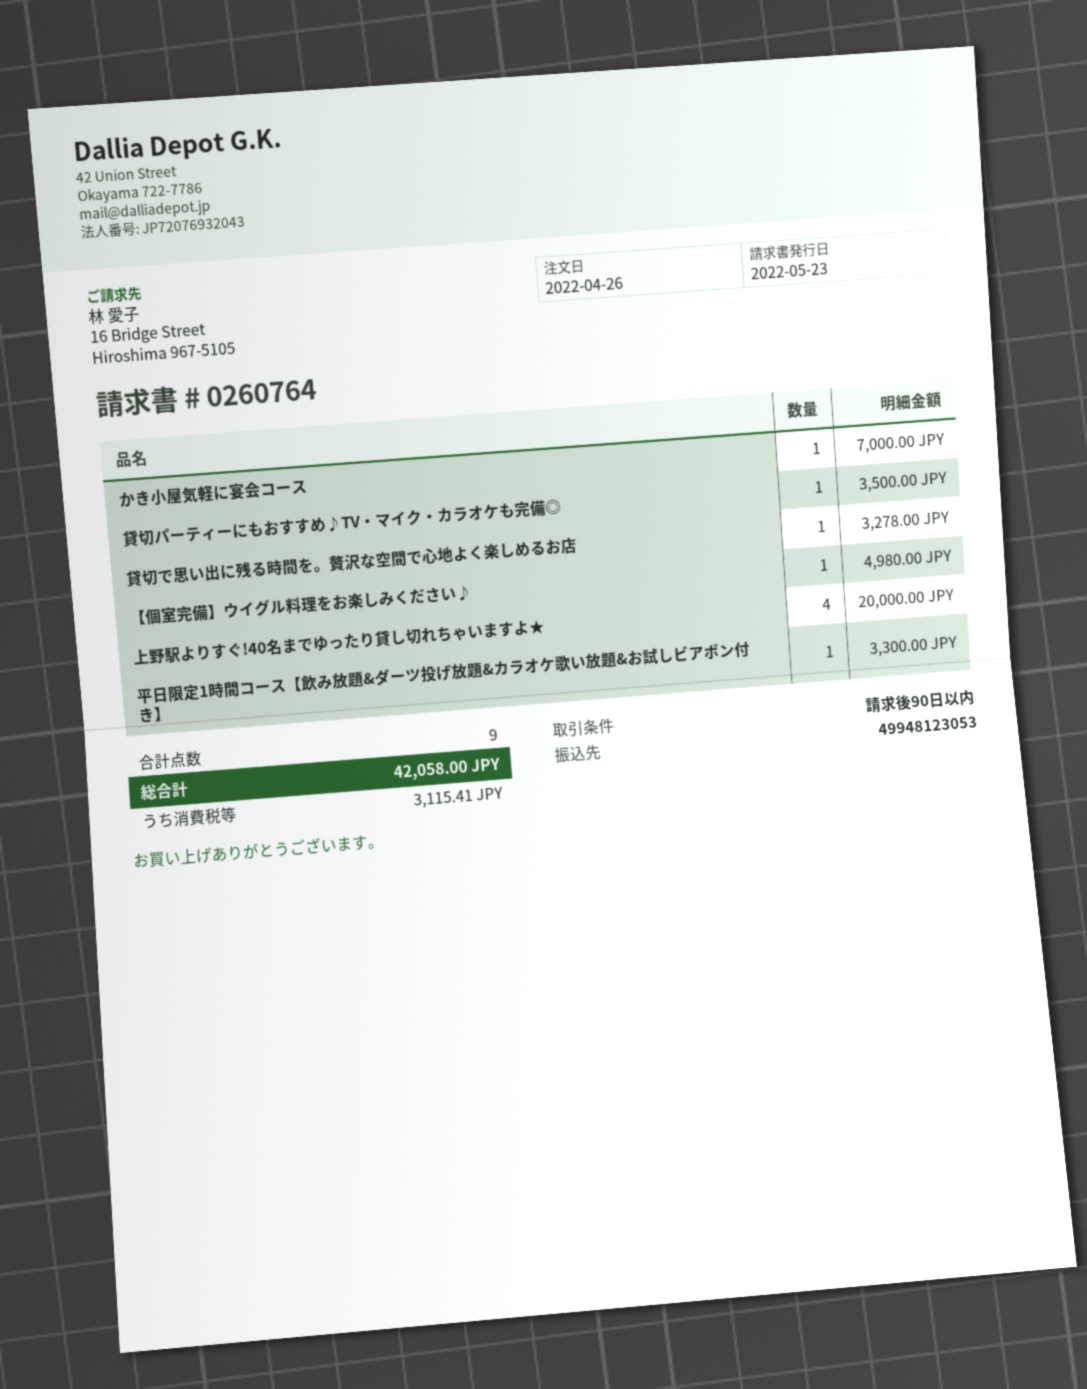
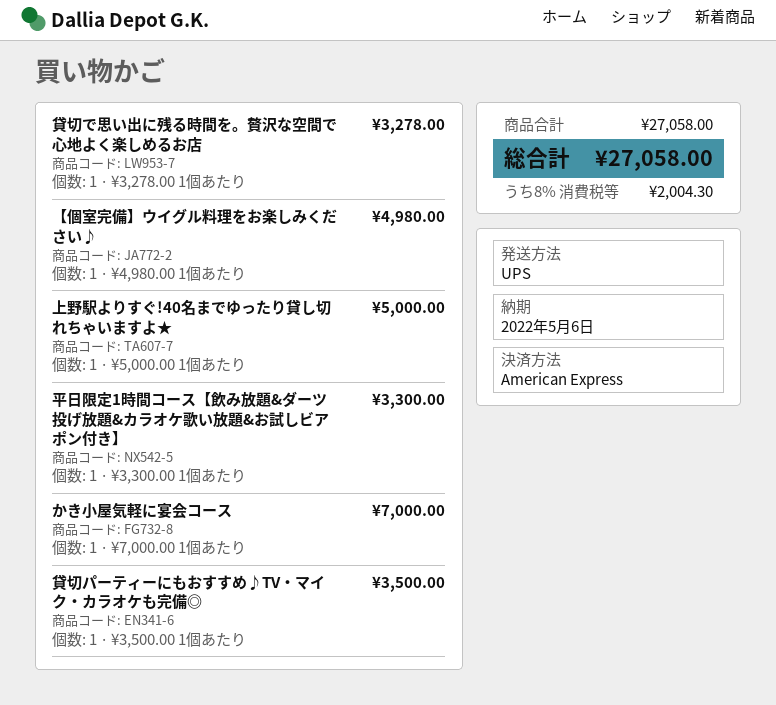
上野駅よりすぐ!40名までゆったり貸し切れちゃいますよ★: 4 for 20000.00 -> 1 for 5000.00
tax: 3115.41 -> 2004.30
total: 42058.00 -> 27058.00

